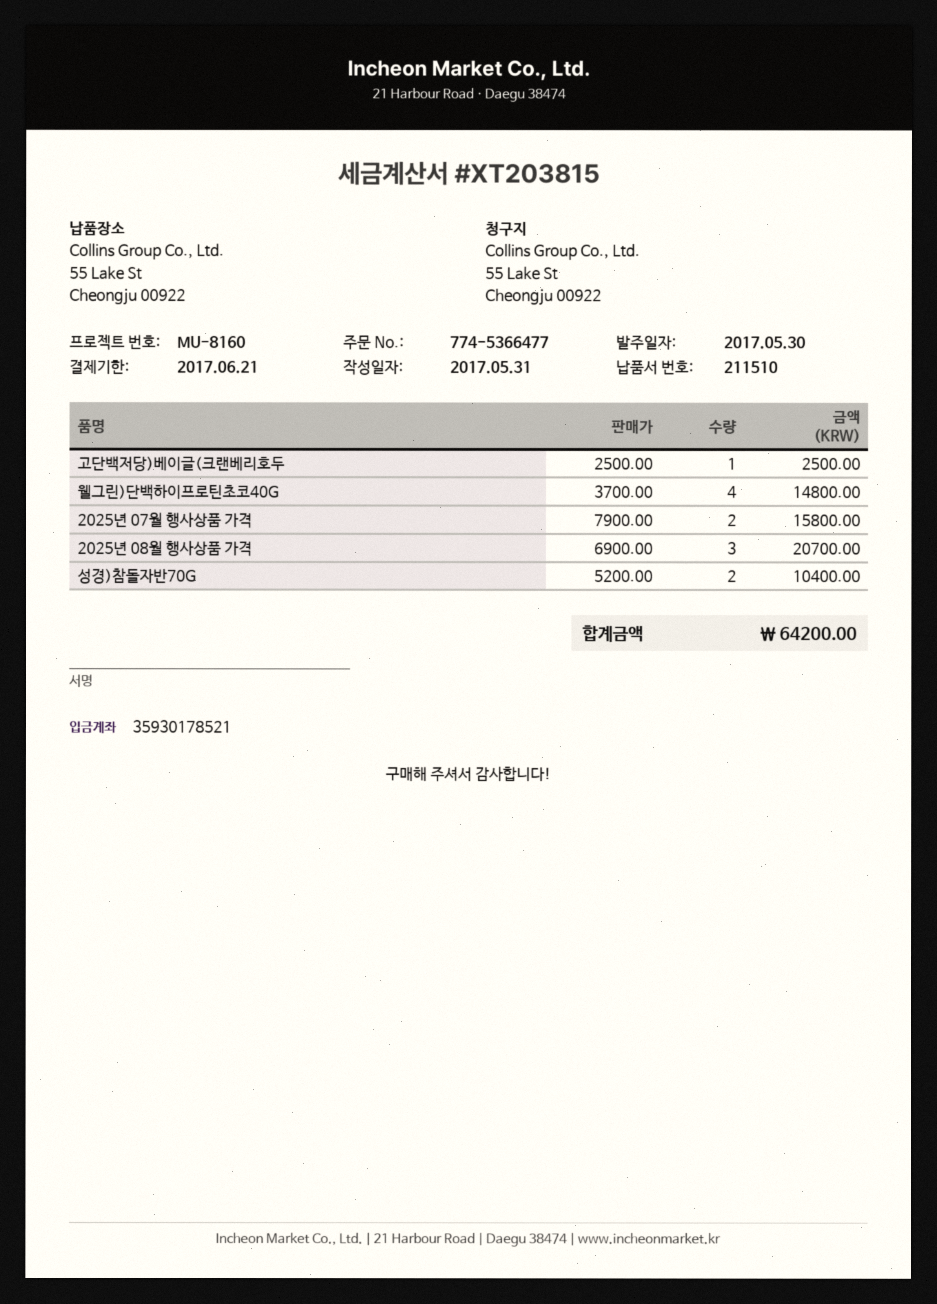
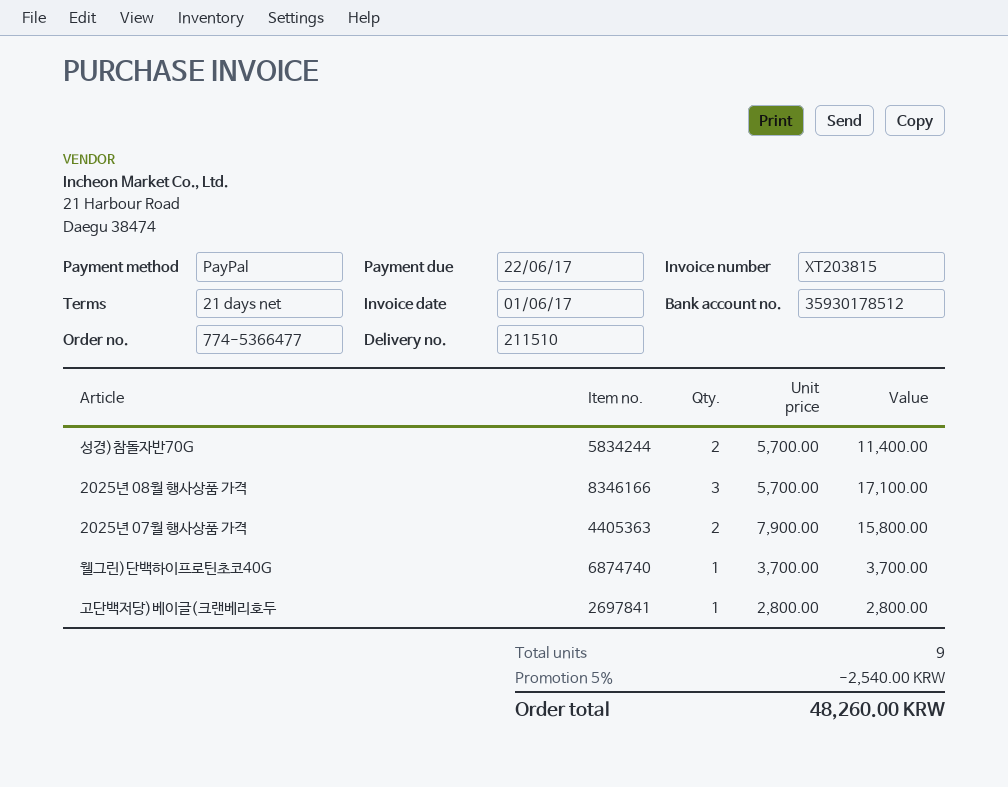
invoice date: 2017-05-31 -> 2017-06-01
due date: 2017-06-21 -> 2017-06-22
bank account: 35930178521 -> 35930178512
고단백저당)베이글(크랜베리호두: 1 x 2500.00 = 2500.00 -> 1 x 2800.00 = 2800.00
웰그린)단백하이프로틴초코40G: 4 x 3700.00 = 14800.00 -> 1 x 3700.00 = 3700.00
2025년 08월 행사상품 가격: 3 x 6900.00 = 20700.00 -> 3 x 5700.00 = 17100.00
성경)참돌자반70G: 2 x 5200.00 = 10400.00 -> 2 x 5700.00 = 11400.00
discount: none -> 5% = 2540.00
total: 64200.00 -> 48260.00

